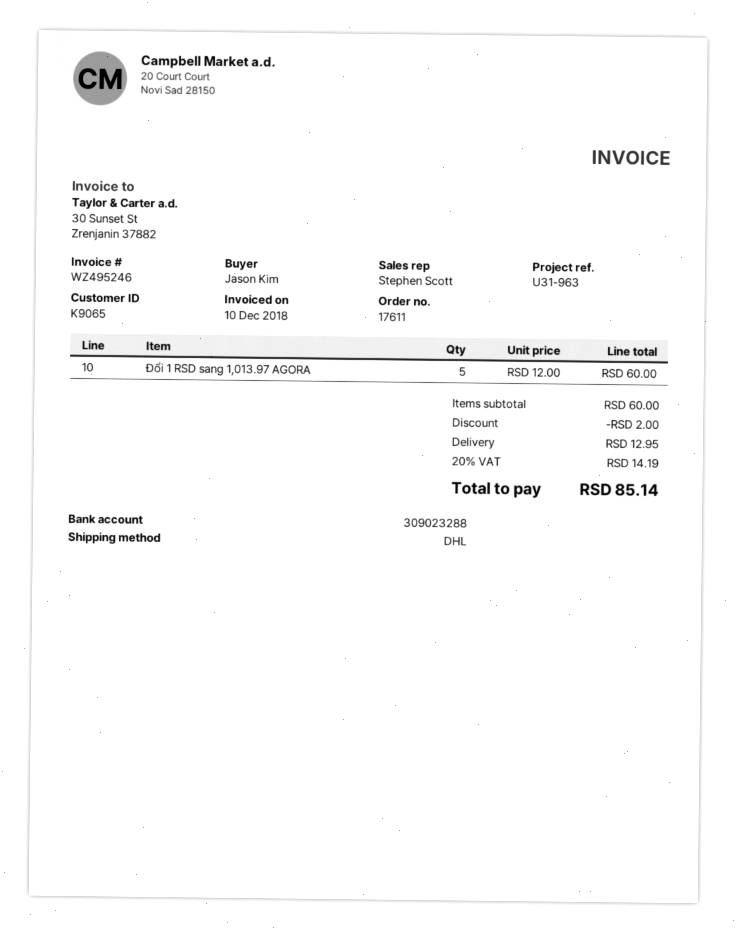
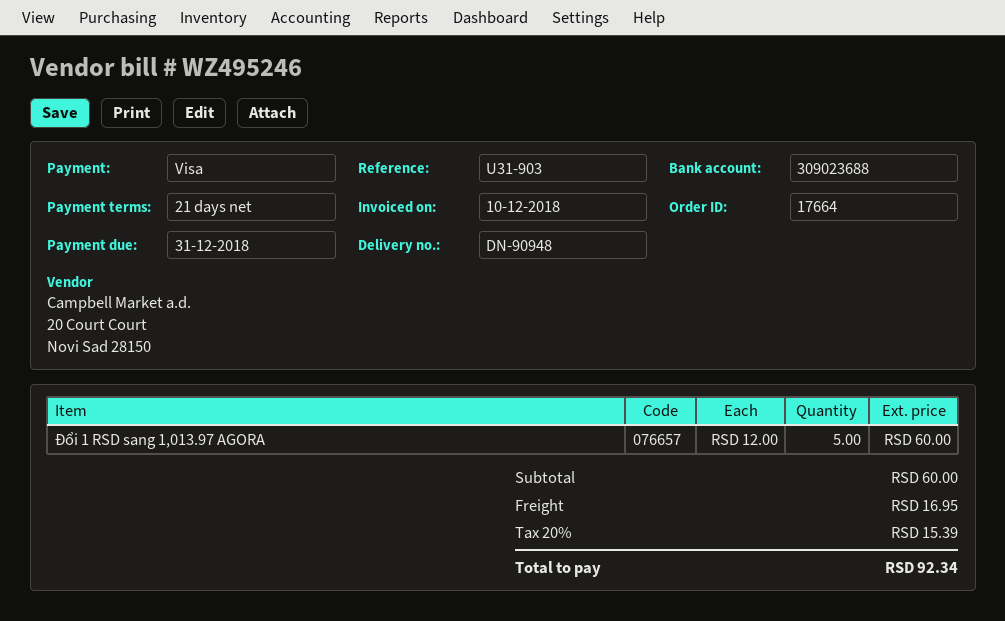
order number: 17611 -> 17664
reference: U31-963 -> U31-903
bank account: 309023288 -> 309023688
discount: 2.00 -> none
shipping: 12.95 -> 16.95
tax: 20% = 14.19 -> 20% = 15.39
total: 85.14 -> 92.34

